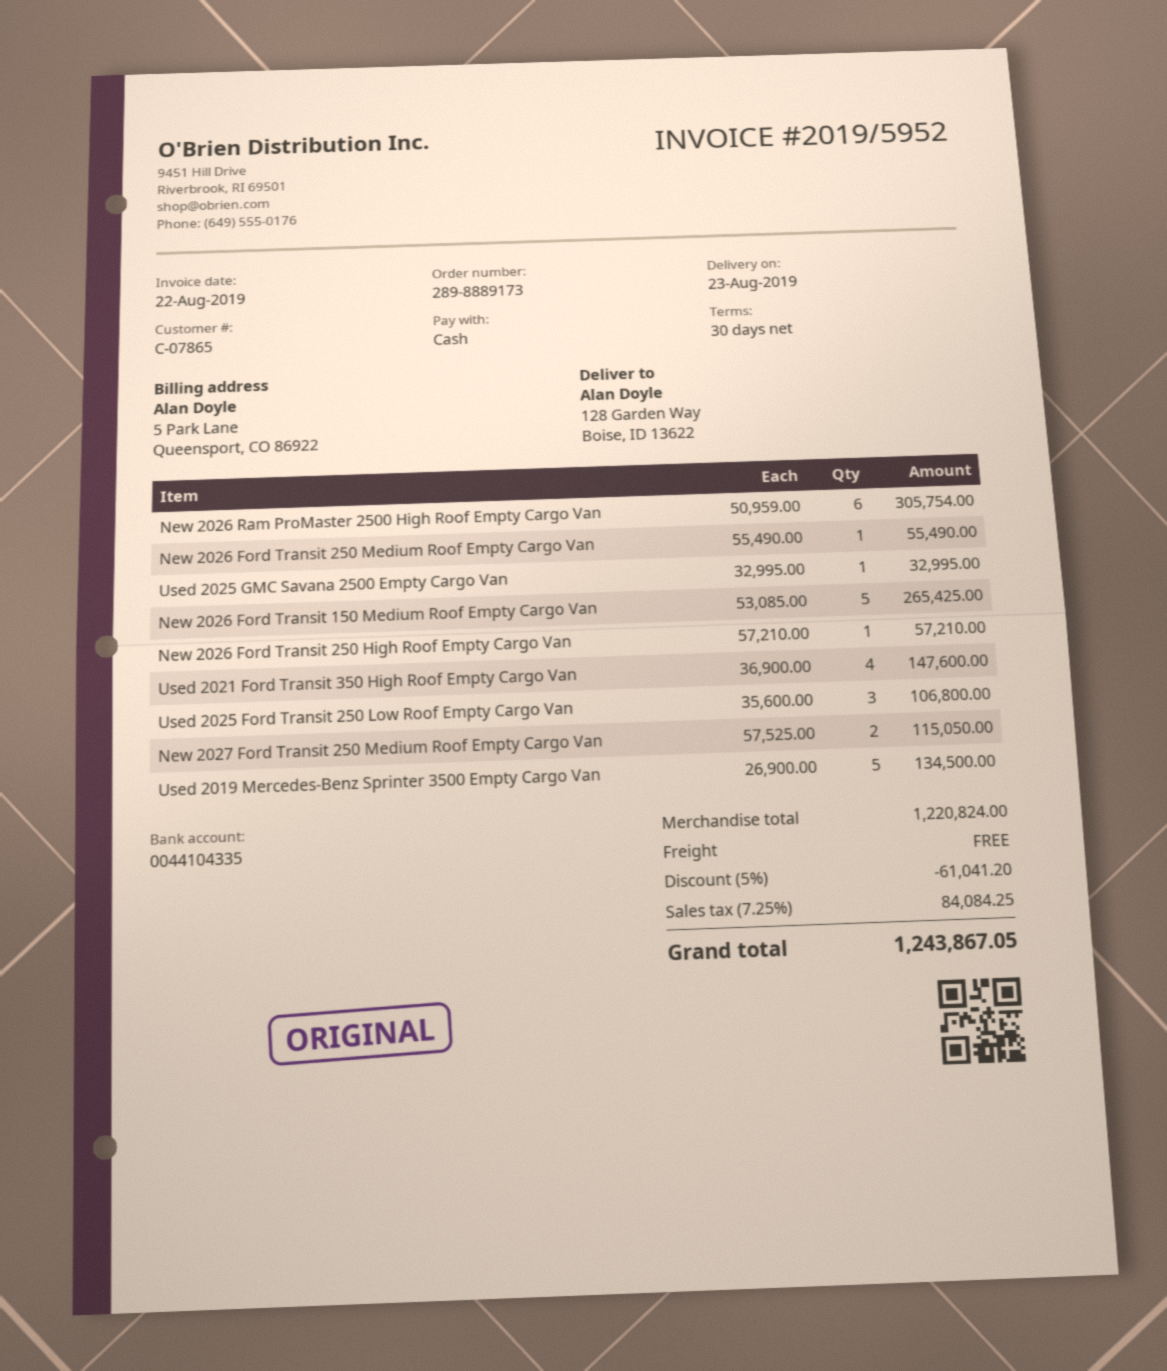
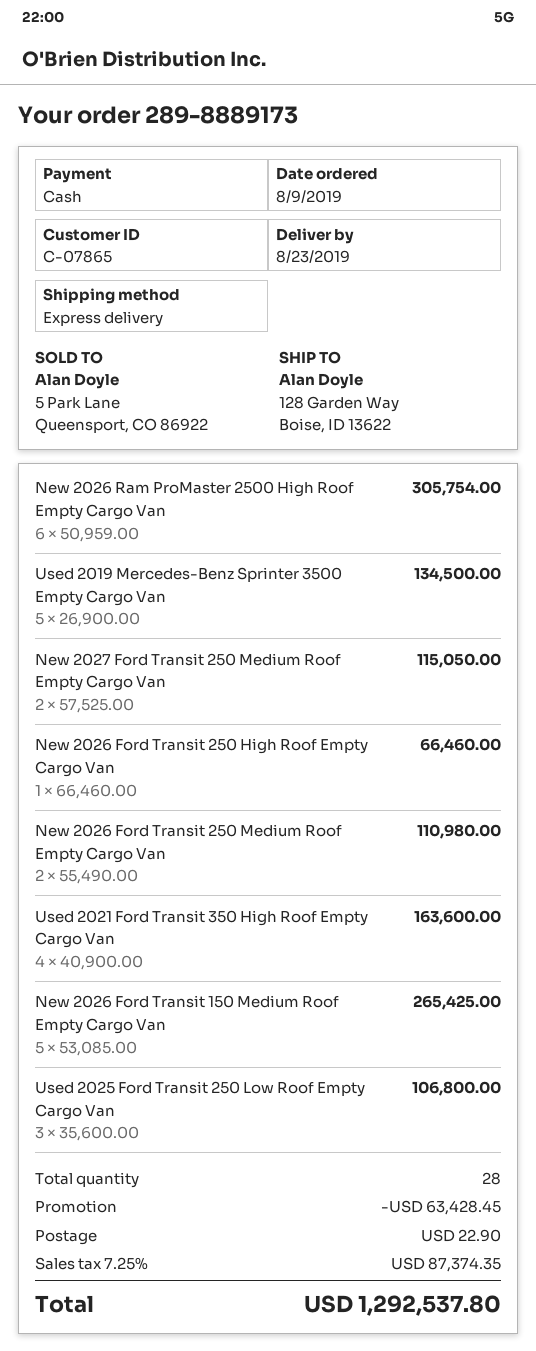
New 2026 Ford Transit 250 Medium Roof Empty Cargo Van: 1 x 55490.00 = 55490.00 -> 2 x 55490.00 = 110980.00
Used 2025 GMC Savana 2500 Empty Cargo Van: 1 x 32995.00 = 32995.00 -> none
New 2026 Ford Transit 250 High Roof Empty Cargo Van: 1 x 57210.00 = 57210.00 -> 1 x 66460.00 = 66460.00
Used 2021 Ford Transit 350 High Roof Empty Cargo Van: 4 x 36900.00 = 147600.00 -> 4 x 40900.00 = 163600.00
discount: 61041.20 -> 63428.45
shipping: 0.00 -> 22.90
tax: 7.25% = 84084.25 -> 7.25% = 87374.35
total: 1243867.05 -> 1292537.80

